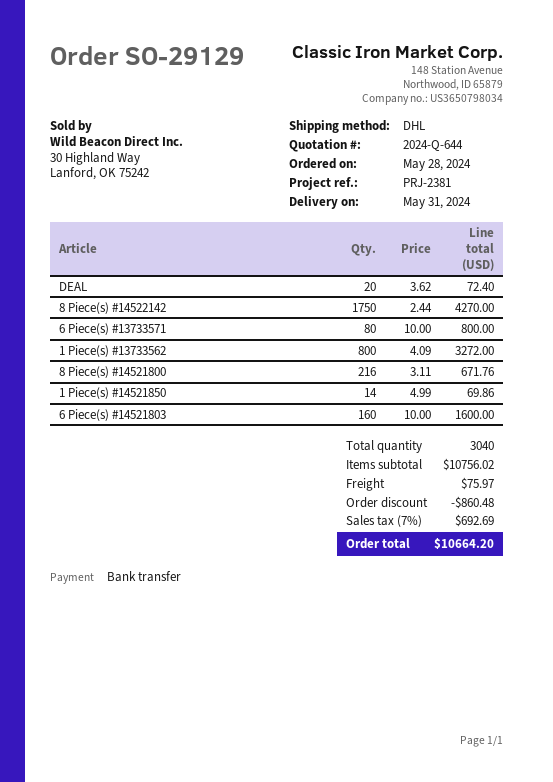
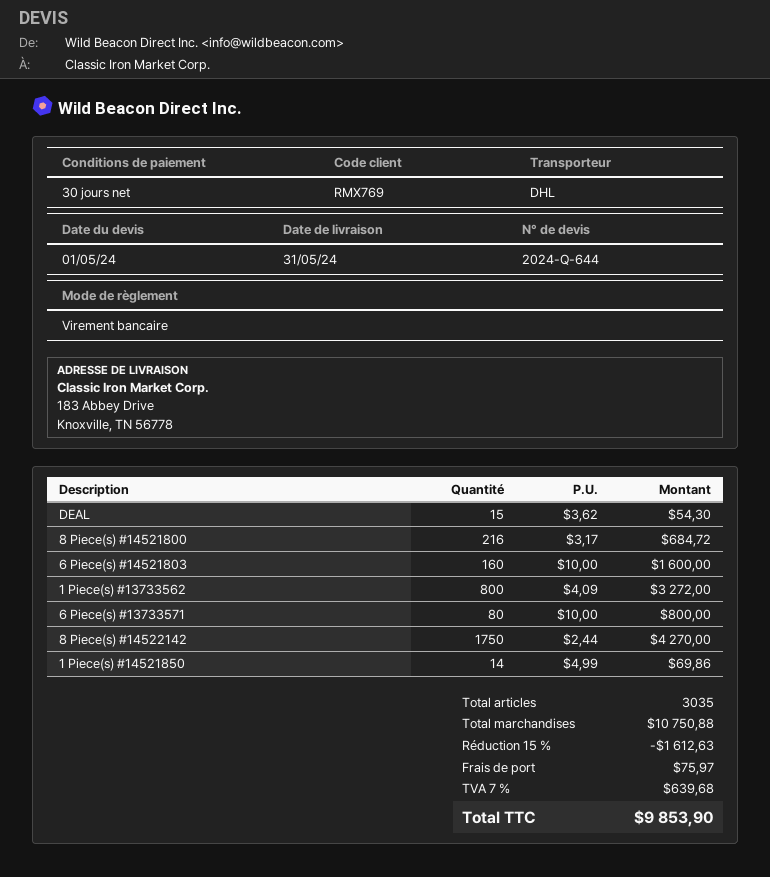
DEAL: 20 x 3.62 = 72.40 -> 15 x 3.62 = 54.30
8 Piece(s) #14521800: 216 x 3.11 = 671.76 -> 216 x 3.17 = 684.72
total quantity: 3040 -> 3035
subtotal: 10756.02 -> 10750.88
discount: 860.48 -> 1612.63
tax: 7% = 692.69 -> 7% = 639.68
total: 10664.20 -> 9853.90

